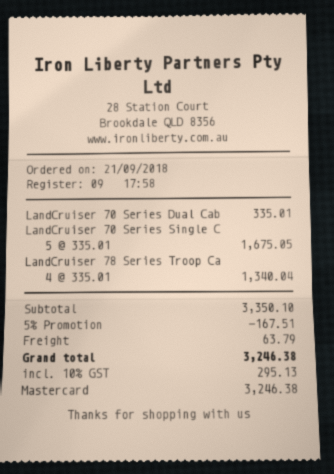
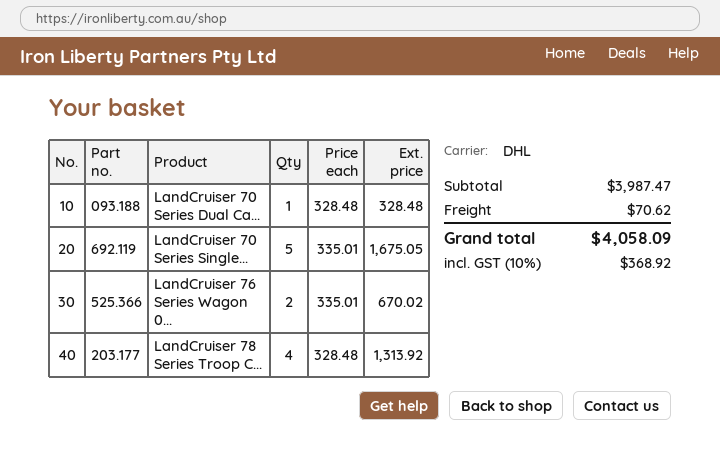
LandCruiser 70 Series Dual Cab: 1 x 335.01 = 335.01 -> 1 x 328.48 = 328.48
LandCruiser 78 Series Troop Ca: 4 x 335.01 = 1340.04 -> 4 x 328.48 = 1313.92
LandCruiser 76 Series Wagon 0...: none -> 2 x 335.01 = 670.02
subtotal: 3350.10 -> 3987.47
discount: 5% = 167.51 -> none
shipping: 63.79 -> 70.62
tax: 10% = 295.13 -> 10% = 368.92
total: 3246.38 -> 4058.09

